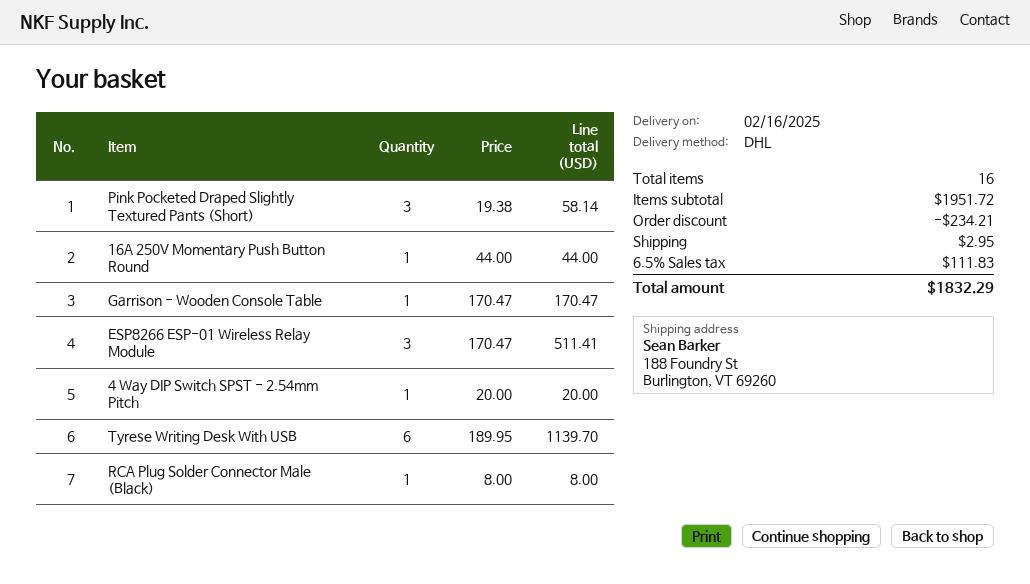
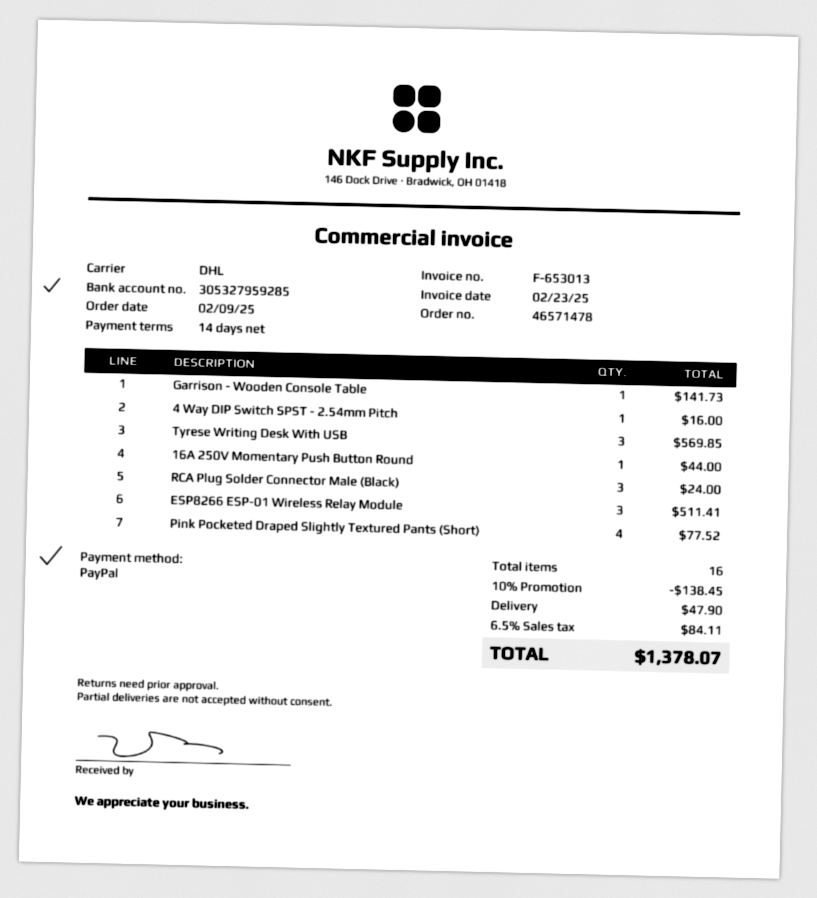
Pink Pocketed Draped Slightly Textured Pants (Short): 3 for 58.14 -> 4 for 77.52
Garrison - Wooden Console Table: 1 for 170.47 -> 1 for 141.73
4 Way DIP Switch SPST - 2.54mm Pitch: 1 for 20.00 -> 1 for 16.00
Tyrese Writing Desk With USB: 6 for 1139.70 -> 3 for 569.85
RCA Plug Solder Connector Male (Black): 1 for 8.00 -> 3 for 24.00
discount: 234.21 -> 138.45
shipping: 2.95 -> 47.90
tax: 6.5% = 111.83 -> 6.5% = 84.11
total: 1832.29 -> 1378.07

